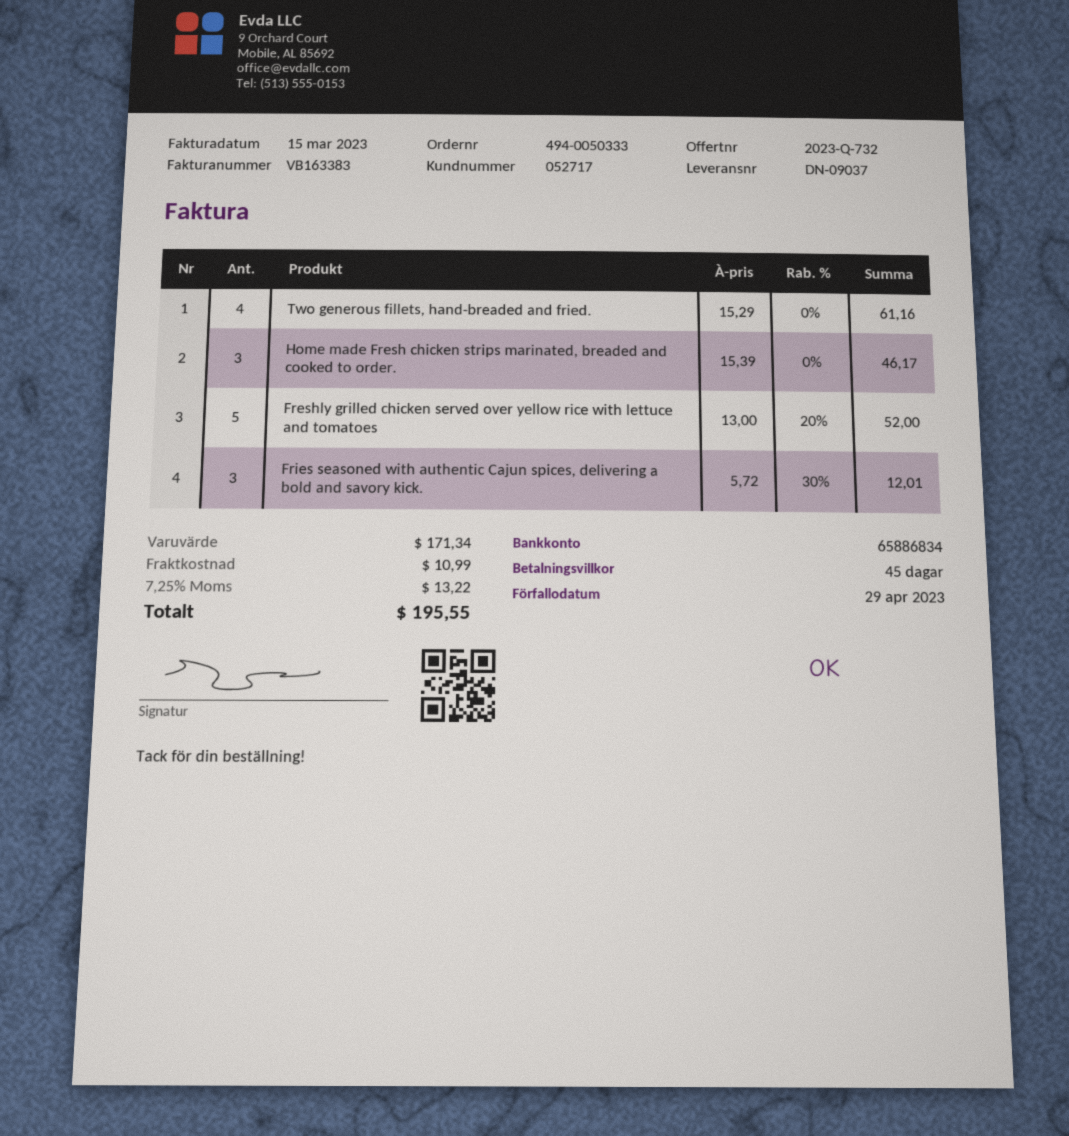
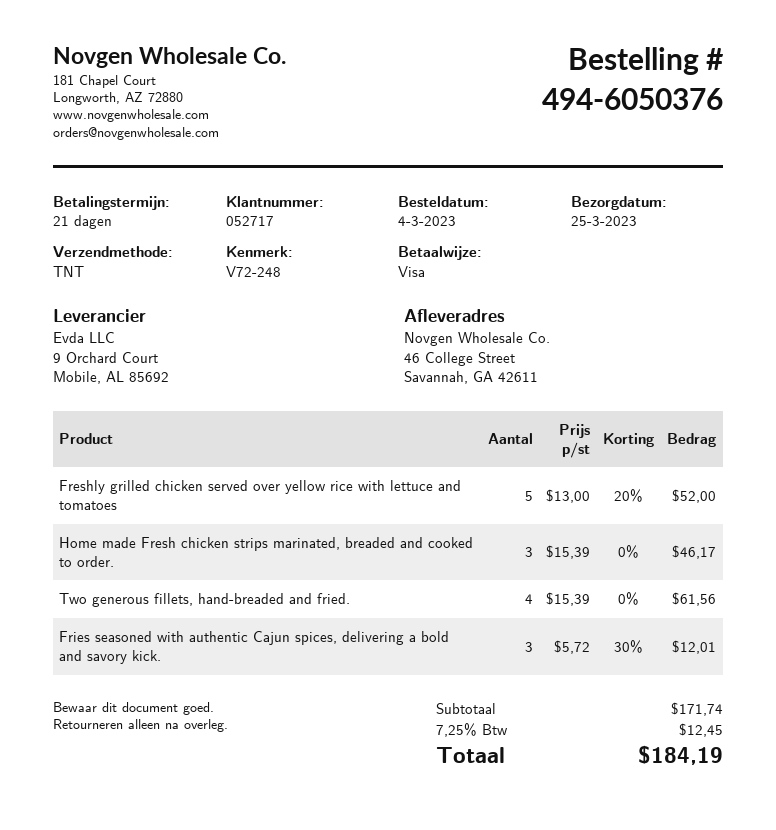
order number: 494-0050333 -> 494-6050376
payment terms: 45 days -> 21 days
Two generous fillets, hand-breaded and fried.: 4 x 15.29 = 61.16 -> 4 x 15.39 = 61.56
subtotal: 171.34 -> 171.74
shipping: 10.99 -> none
tax: 7.25% = 13.22 -> 7.25% = 12.45
total: 195.55 -> 184.19

